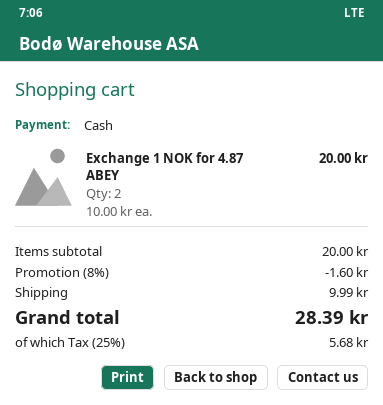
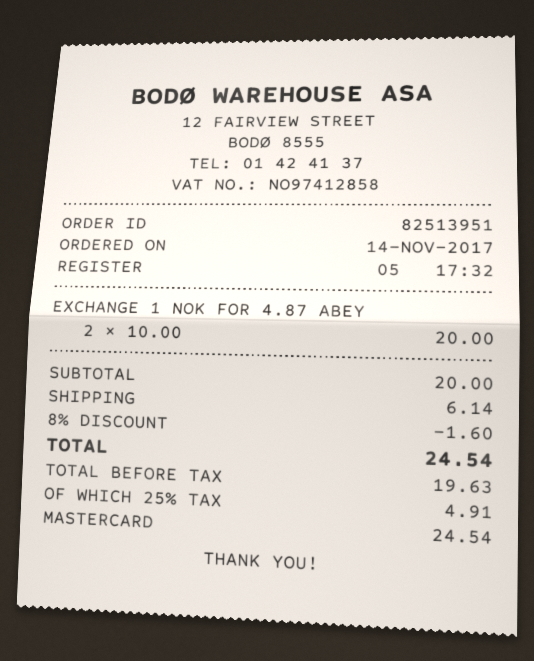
payment method: cash -> Mastercard
shipping: 9.99 -> 6.14
tax: 25% = 5.68 -> 25% = 4.91
total: 28.39 -> 24.54

